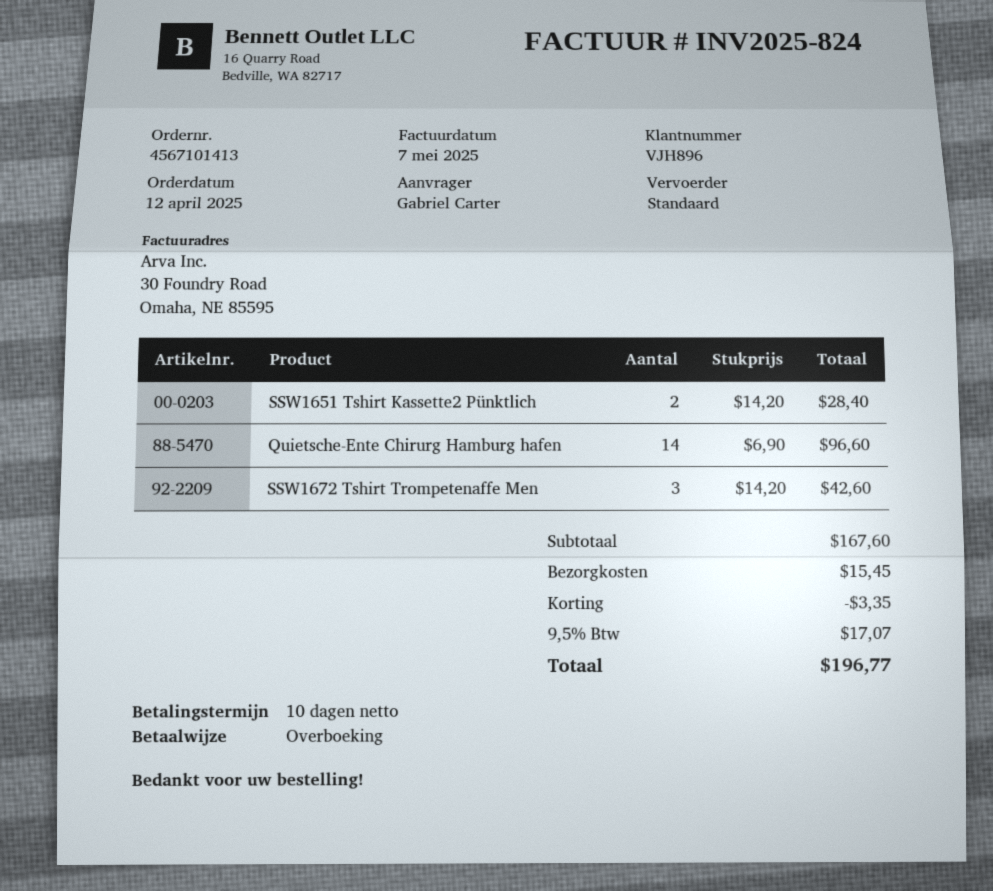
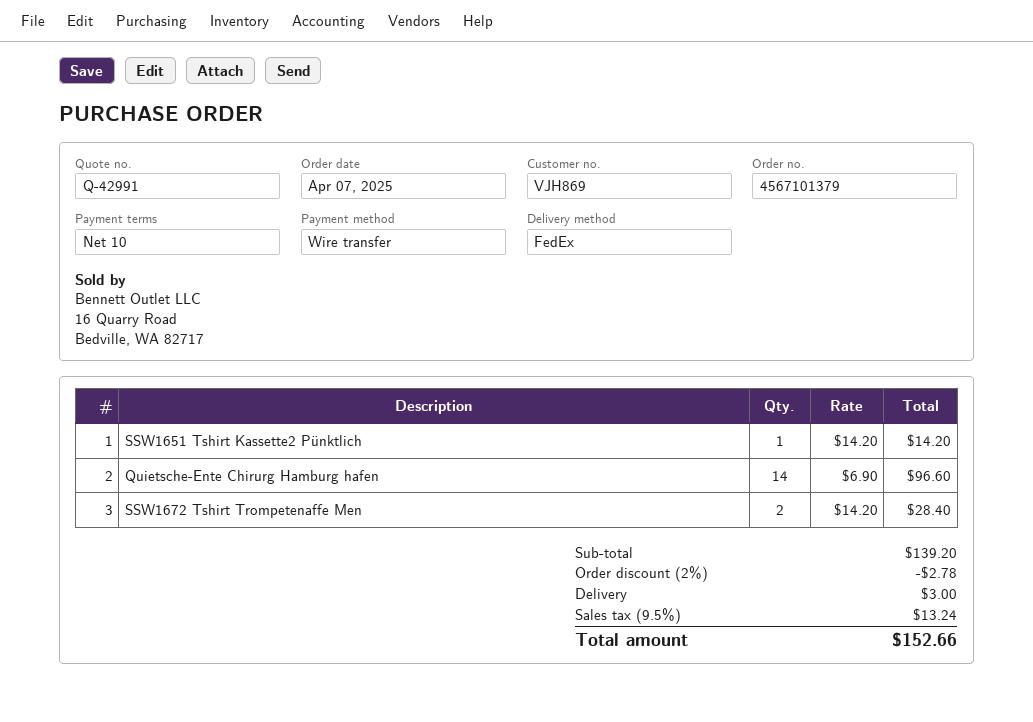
order number: 4567101413 -> 4567101379
order date: 2025-04-12 -> 2025-04-07
customer number: VJH896 -> VJH869
shipping method: standard -> FedEx
SSW1651 Tshirt Kassette2 Pünktlich: 2 x 14.20 = 28.40 -> 1 x 14.20 = 14.20
SSW1672 Tshirt Trompetenaffe Men: 3 x 14.20 = 42.60 -> 2 x 14.20 = 28.40
subtotal: 167.60 -> 139.20
discount: 3.35 -> 2.78
shipping: 15.45 -> 3.00
tax: 9.5% = 17.07 -> 9.5% = 13.24
total: 196.77 -> 152.66

